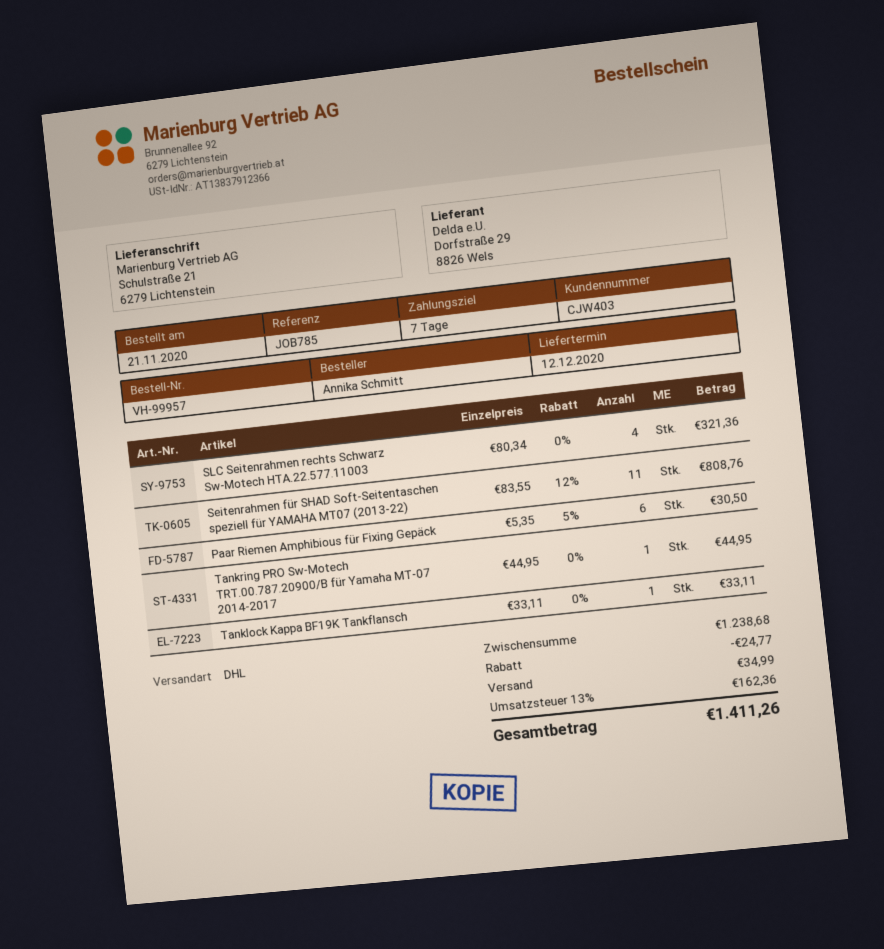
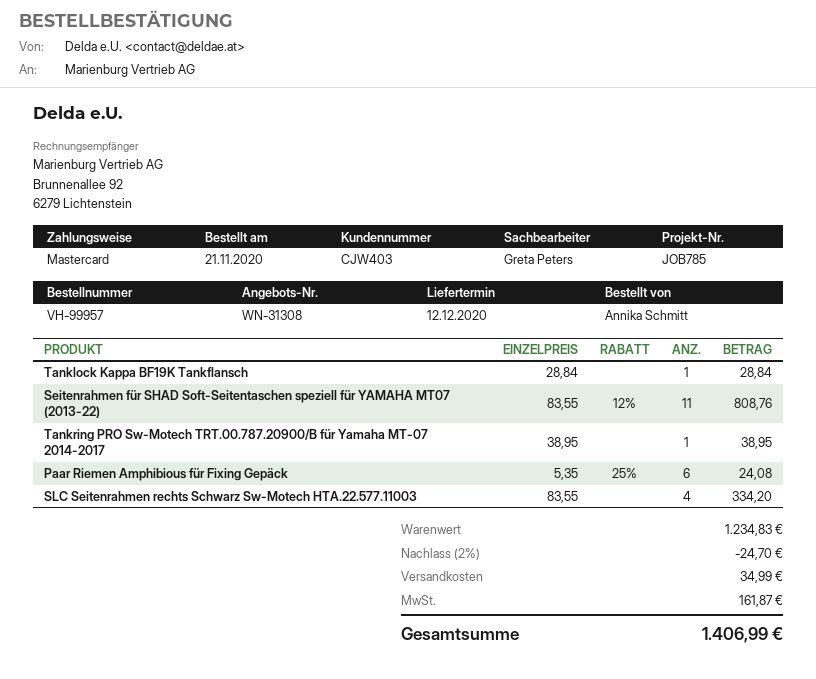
SLC Seitenrahmen rechts Schwarz Sw-Motech HTA.22.577.11003: 4 x 80.34 = 321.36 -> 4 x 83.55 = 334.20
Paar Riemen Amphibious für Fixing Gepäck: 6 x 5.35 - 5% = 30.50 -> 6 x 5.35 - 25% = 24.08
Tankring PRO Sw-Motech TRT.00.787.20900/B für Yamaha MT-07 2014-2017: 1 x 44.95 = 44.95 -> 1 x 38.95 = 38.95
Tanklock Kappa BF19K Tankflansch: 1 x 33.11 = 33.11 -> 1 x 28.84 = 28.84
subtotal: 1238.68 -> 1234.83
discount: 24.77 -> 24.70
tax: 162.36 -> 161.87
total: 1411.26 -> 1406.99

